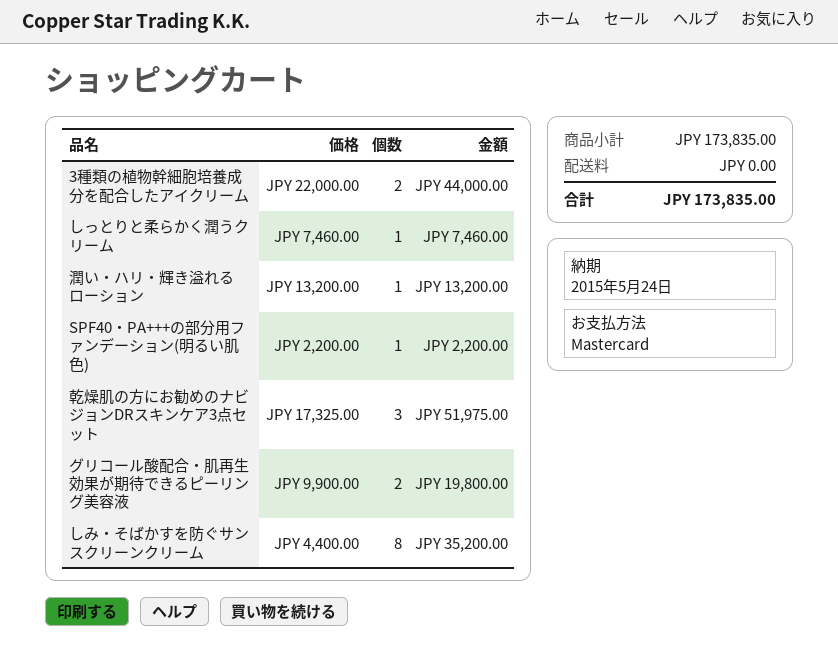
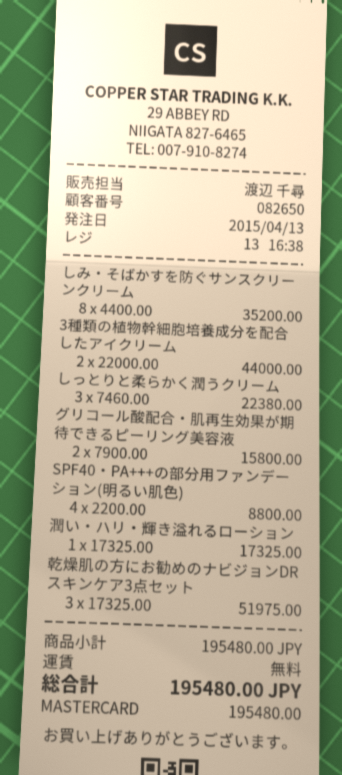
しっとりと柔らかく潤うクリーム: 1 x 7460.00 = 7460.00 -> 3 x 7460.00 = 22380.00
潤い・ハリ・輝き溢れるローション: 1 x 13200.00 = 13200.00 -> 1 x 17325.00 = 17325.00
SPF40・PA+++の部分用ファンデーション(明るい肌色): 1 x 2200.00 = 2200.00 -> 4 x 2200.00 = 8800.00
グリコール酸配合・肌再生効果が期待できるピーリング美容液: 2 x 9900.00 = 19800.00 -> 2 x 7900.00 = 15800.00
subtotal: 173835.00 -> 195480.00
total: 173835.00 -> 195480.00

